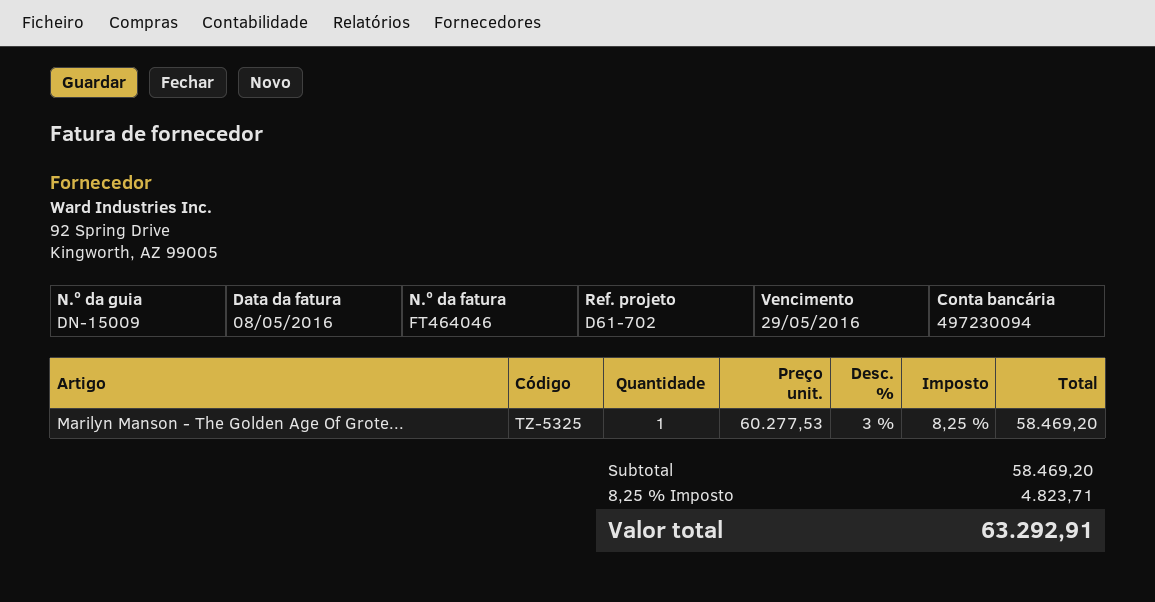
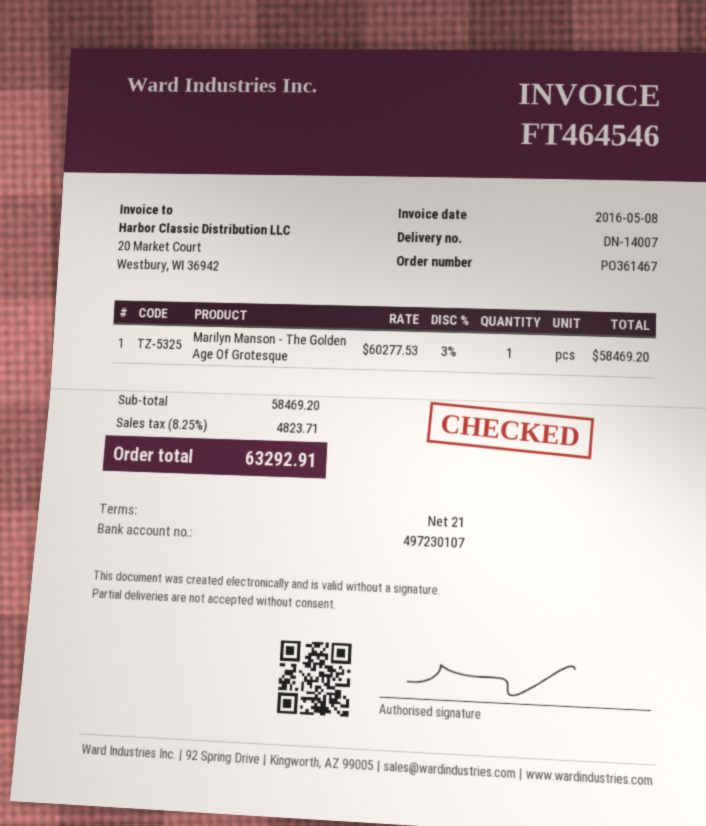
delivery note number: DN-15009 -> DN-14007
invoice number: FT464046 -> FT464546
bank account: 497230094 -> 497230107

